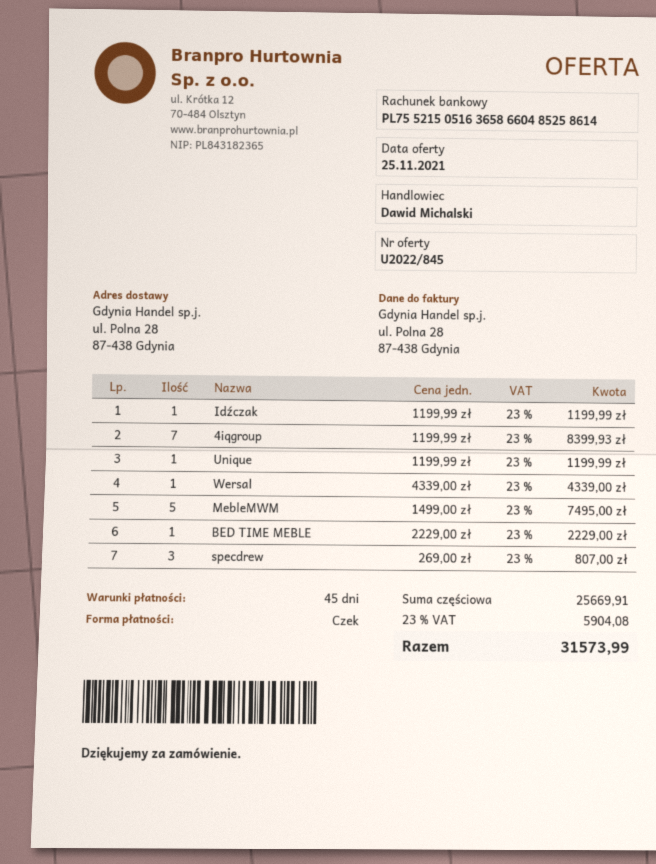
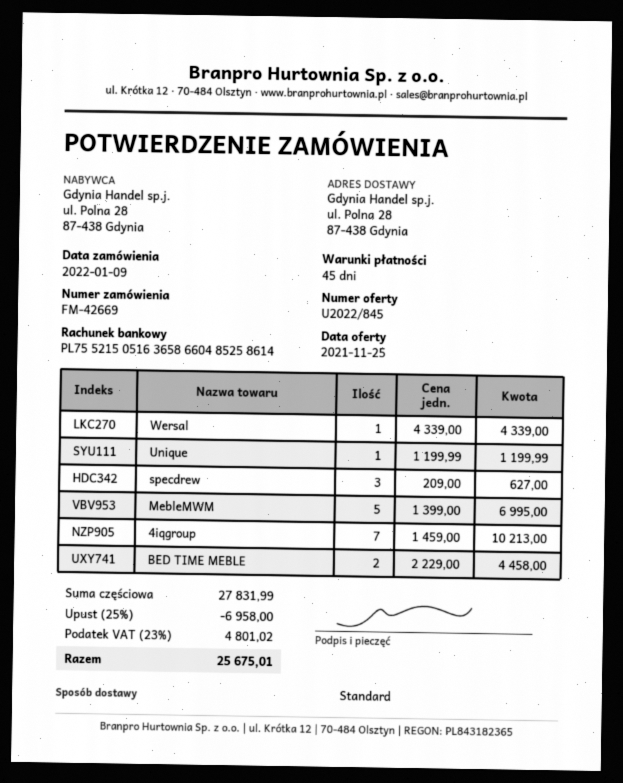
Idźczak: 1 x 1199.99 = 1199.99 -> none
4iqgroup: 7 x 1199.99 = 8399.93 -> 7 x 1459.00 = 10213.00
MebleMWM: 5 x 1499.00 = 7495.00 -> 5 x 1399.00 = 6995.00
BED TIME MEBLE: 1 x 2229.00 = 2229.00 -> 2 x 2229.00 = 4458.00
specdrew: 3 x 269.00 = 807.00 -> 3 x 209.00 = 627.00
subtotal: 25669.91 -> 27831.99
discount: none -> 25% = 6958.00
tax: 23% = 5904.08 -> 23% = 4801.02
total: 31573.99 -> 25675.01

